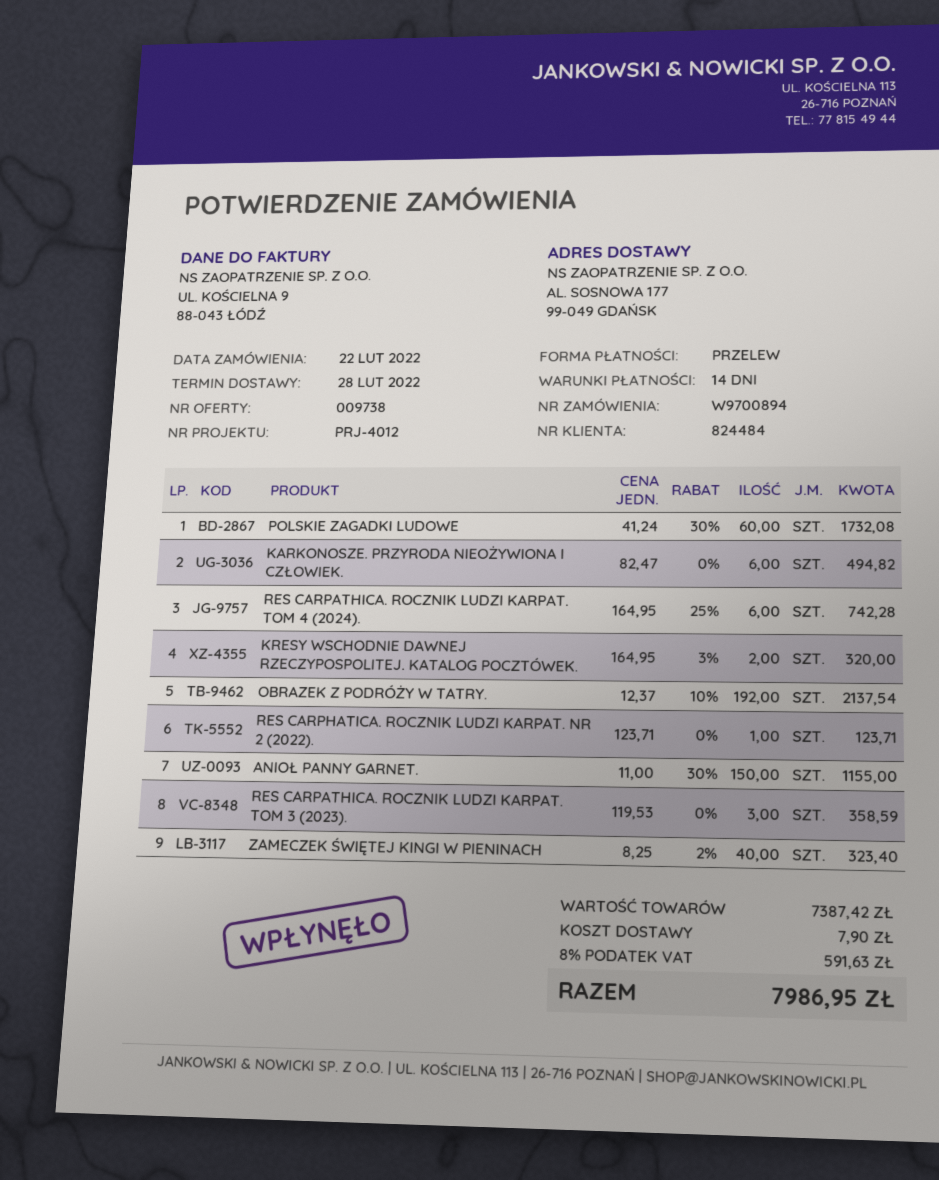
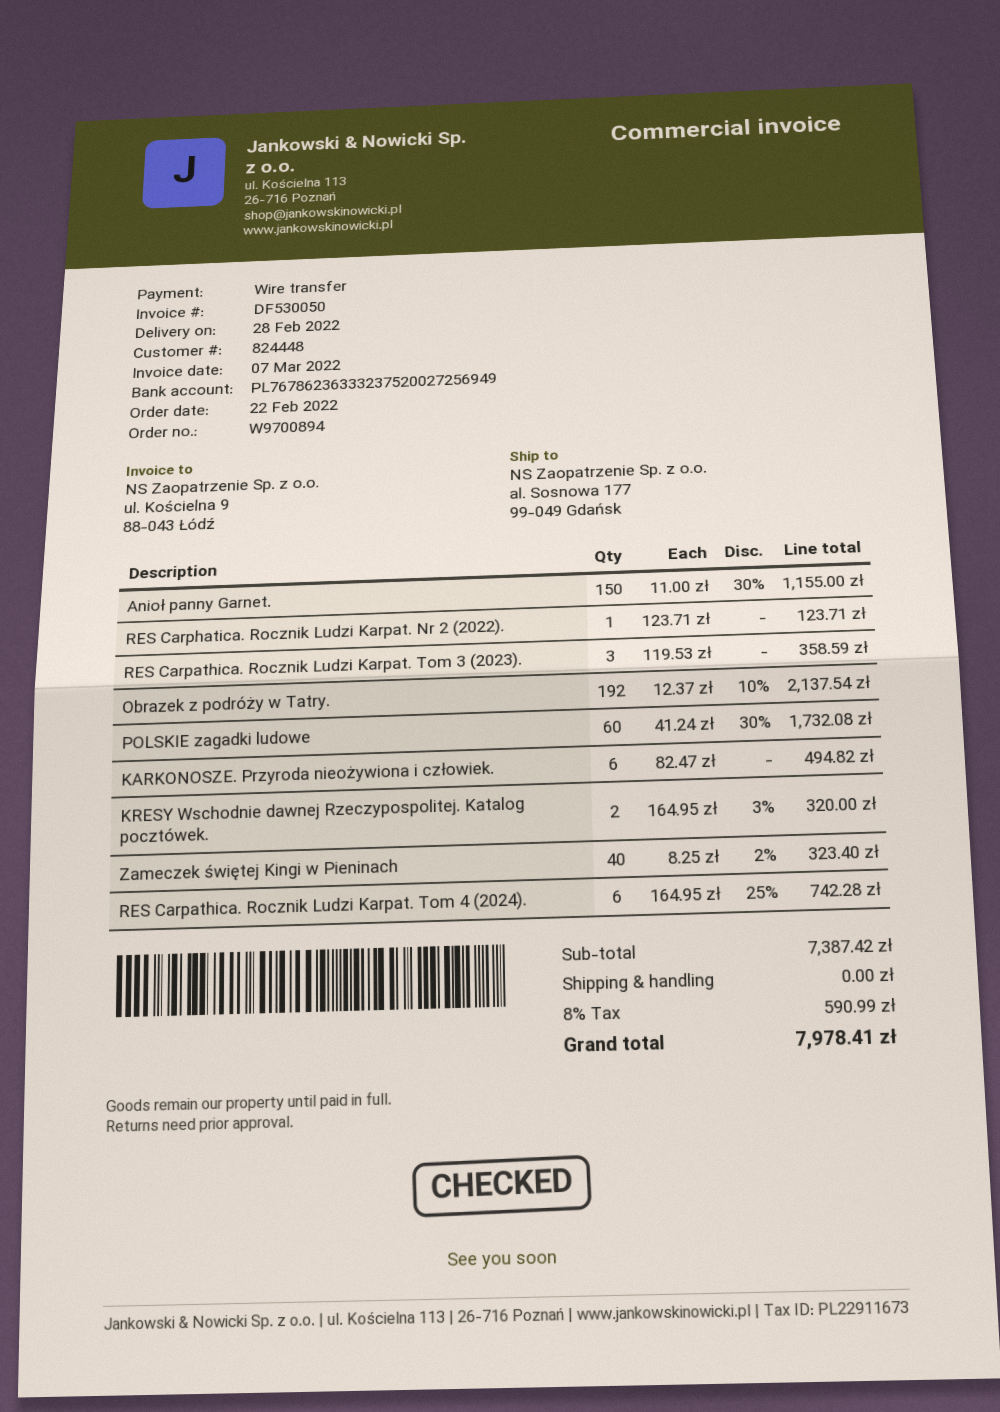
customer number: 824484 -> 824448
shipping: 7.90 -> 0.00
tax: 8% = 591.63 -> 8% = 590.99
total: 7986.95 -> 7978.41

